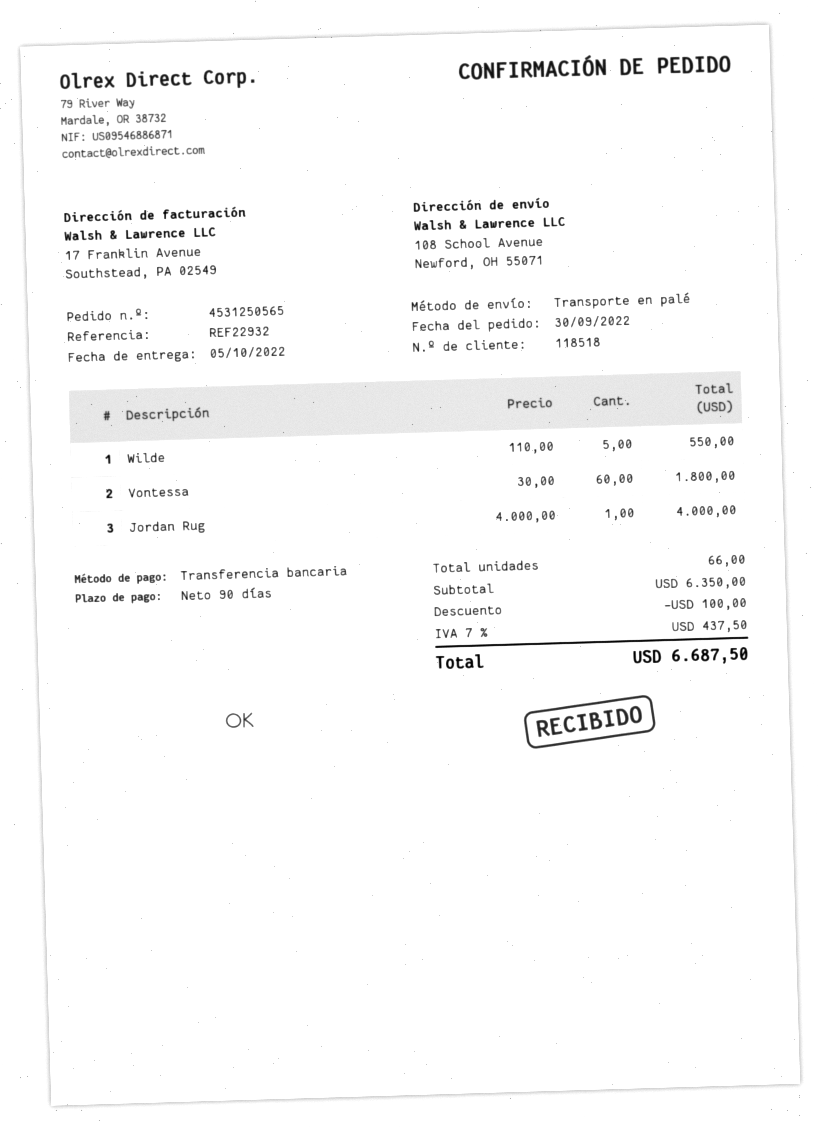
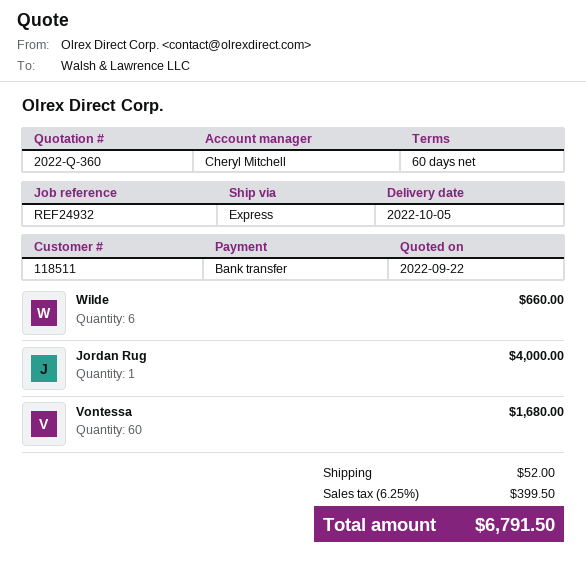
payment terms: 90 days -> 60 days
customer number: 118518 -> 118511
reference: REF22932 -> REF24932
shipping method: pallet freight -> express
Wilde: 5 for 550.00 -> 6 for 660.00
Vontessa: 60 for 1800.00 -> 60 for 1680.00
discount: 100.00 -> none
shipping: none -> 52.00
tax: 7% = 437.50 -> 6.25% = 399.50
total: 6687.50 -> 6791.50

